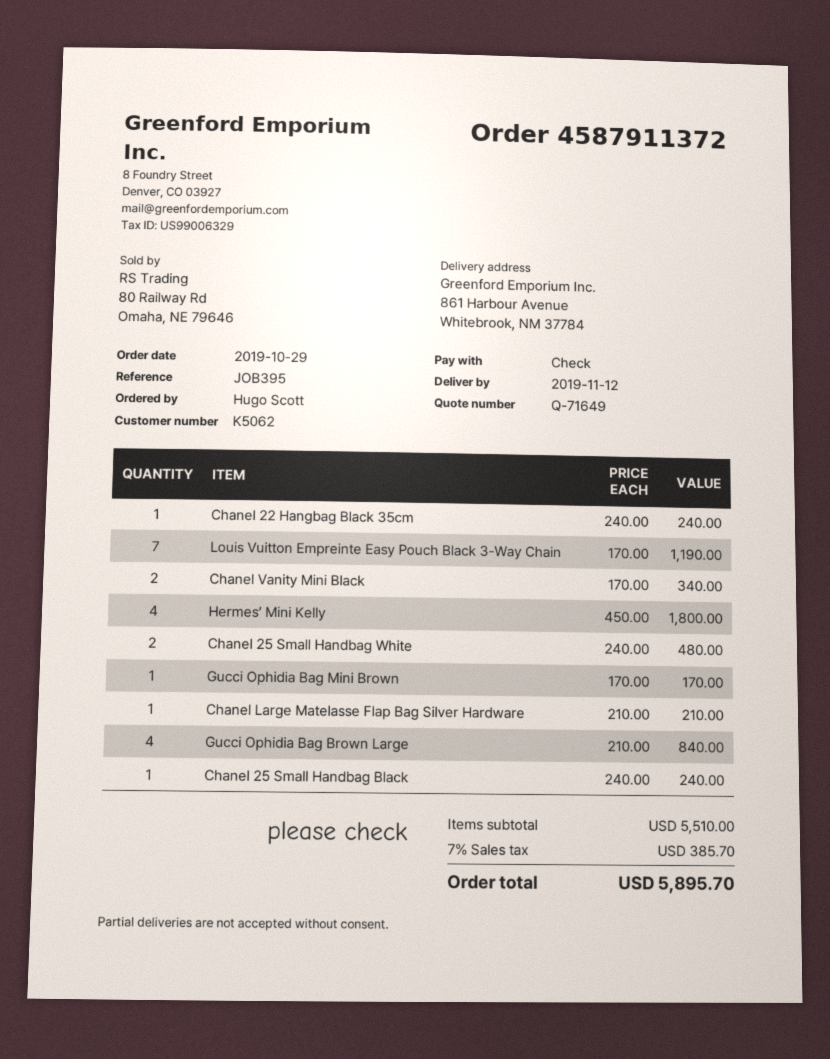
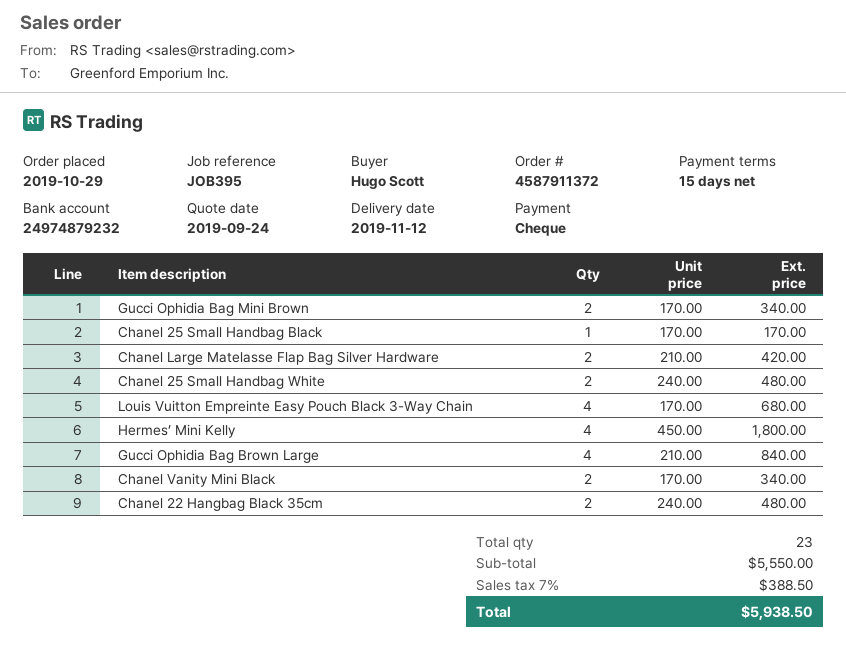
Chanel 22 Hangbag Black 35cm: 1 x 240.00 = 240.00 -> 2 x 240.00 = 480.00
Louis Vuitton Empreinte Easy Pouch Black 3-Way Chain: 7 x 170.00 = 1190.00 -> 4 x 170.00 = 680.00
Gucci Ophidia Bag Mini Brown: 1 x 170.00 = 170.00 -> 2 x 170.00 = 340.00
Chanel Large Matelasse Flap Bag Silver Hardware: 1 x 210.00 = 210.00 -> 2 x 210.00 = 420.00
Chanel 25 Small Handbag Black: 1 x 240.00 = 240.00 -> 1 x 170.00 = 170.00
subtotal: 5510.00 -> 5550.00
tax: 7% = 385.70 -> 7% = 388.50
total: 5895.70 -> 5938.50

